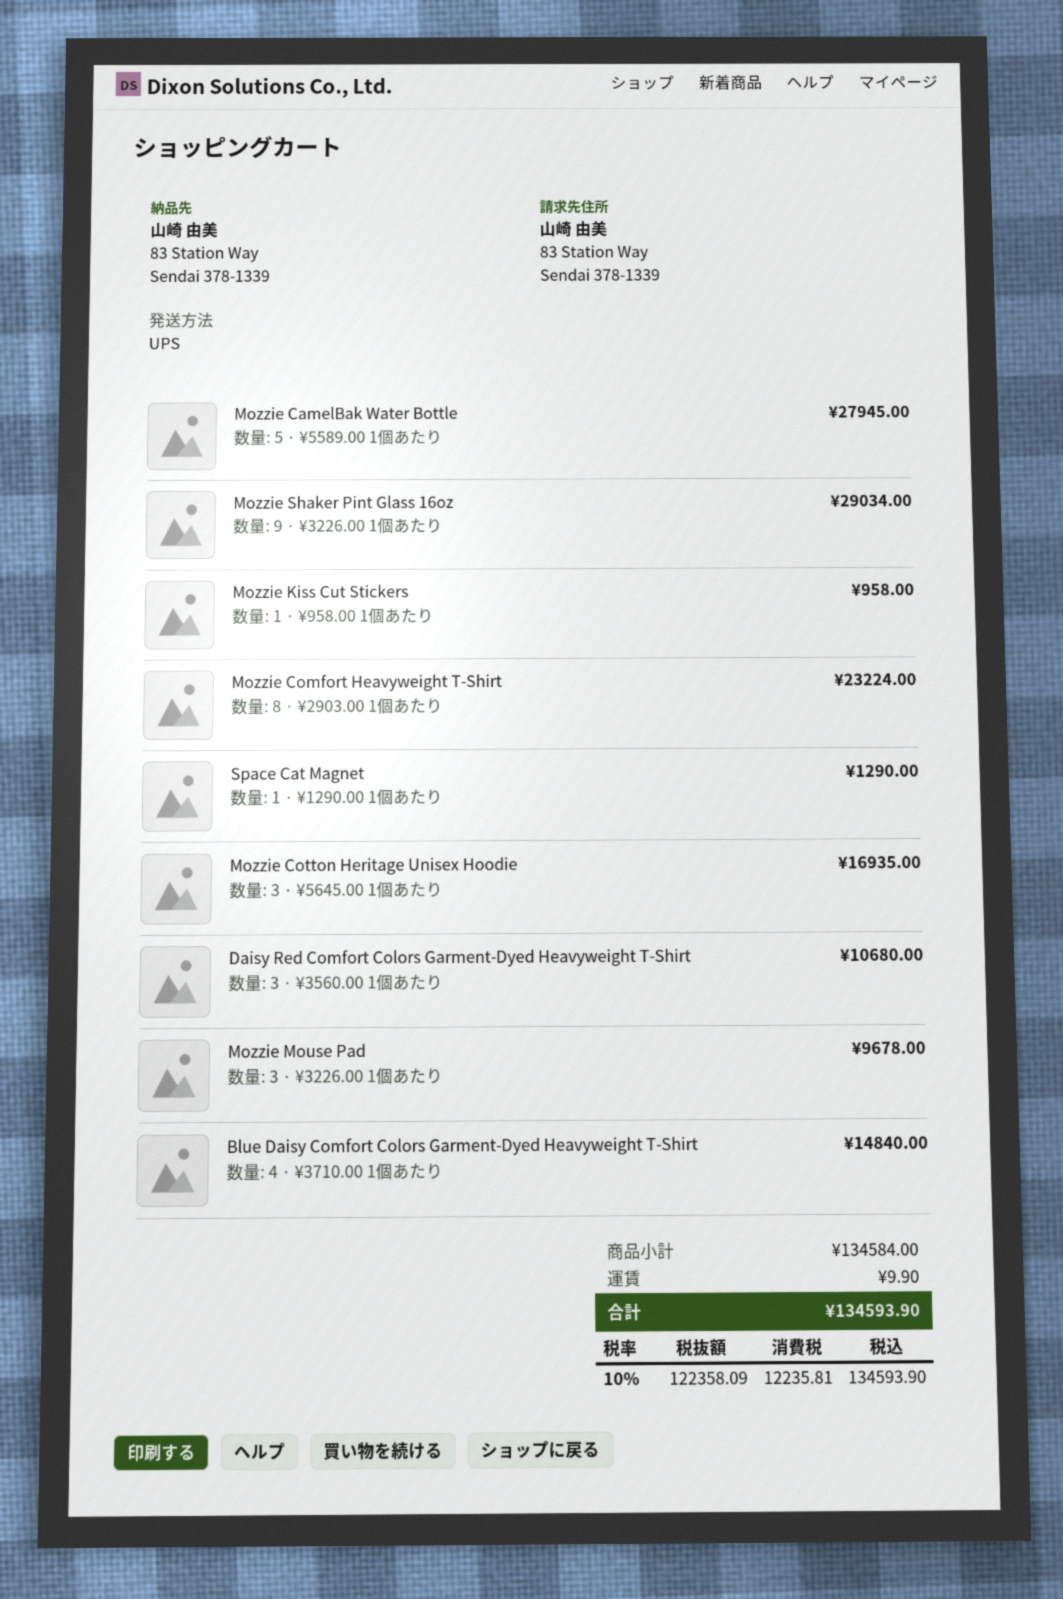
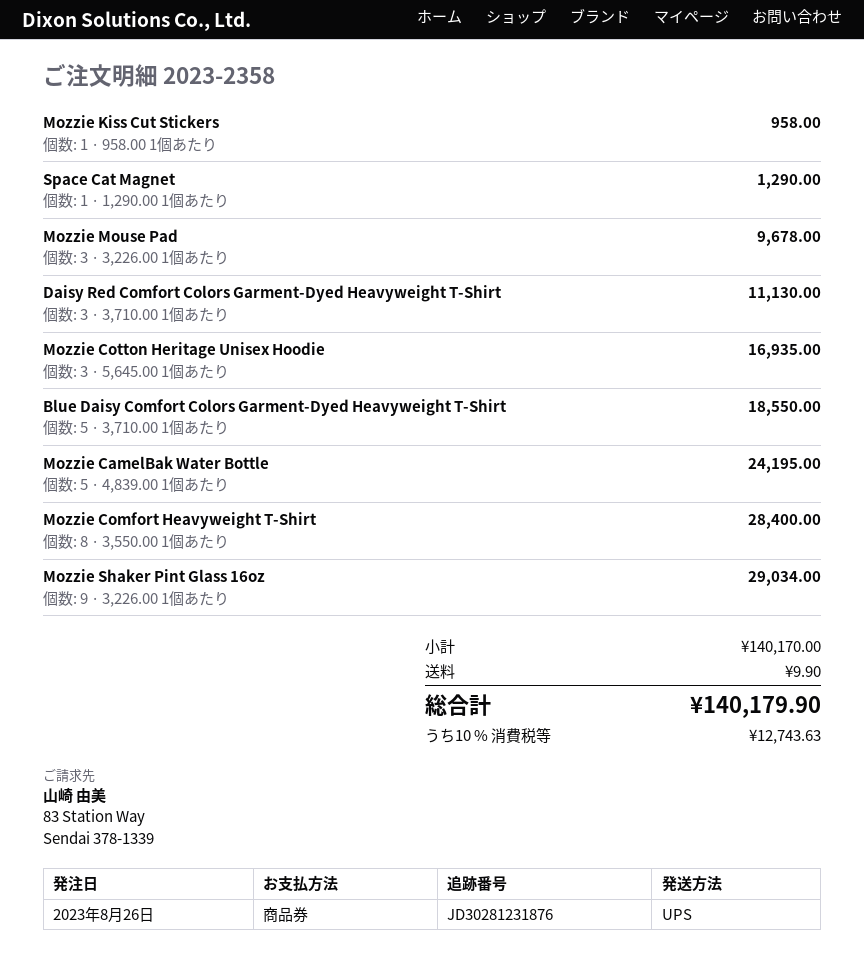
Mozzie CamelBak Water Bottle: 5 x 5589.00 = 27945.00 -> 5 x 4839.00 = 24195.00
Mozzie Comfort Heavyweight T-Shirt: 8 x 2903.00 = 23224.00 -> 8 x 3550.00 = 28400.00
Daisy Red Comfort Colors Garment-Dyed Heavyweight T-Shirt: 3 x 3560.00 = 10680.00 -> 3 x 3710.00 = 11130.00
Blue Daisy Comfort Colors Garment-Dyed Heavyweight T-Shirt: 4 x 3710.00 = 14840.00 -> 5 x 3710.00 = 18550.00
subtotal: 134584.00 -> 140170.00
tax: 10% = 12235.81 -> 10% = 12743.63
total: 134593.90 -> 140179.90

